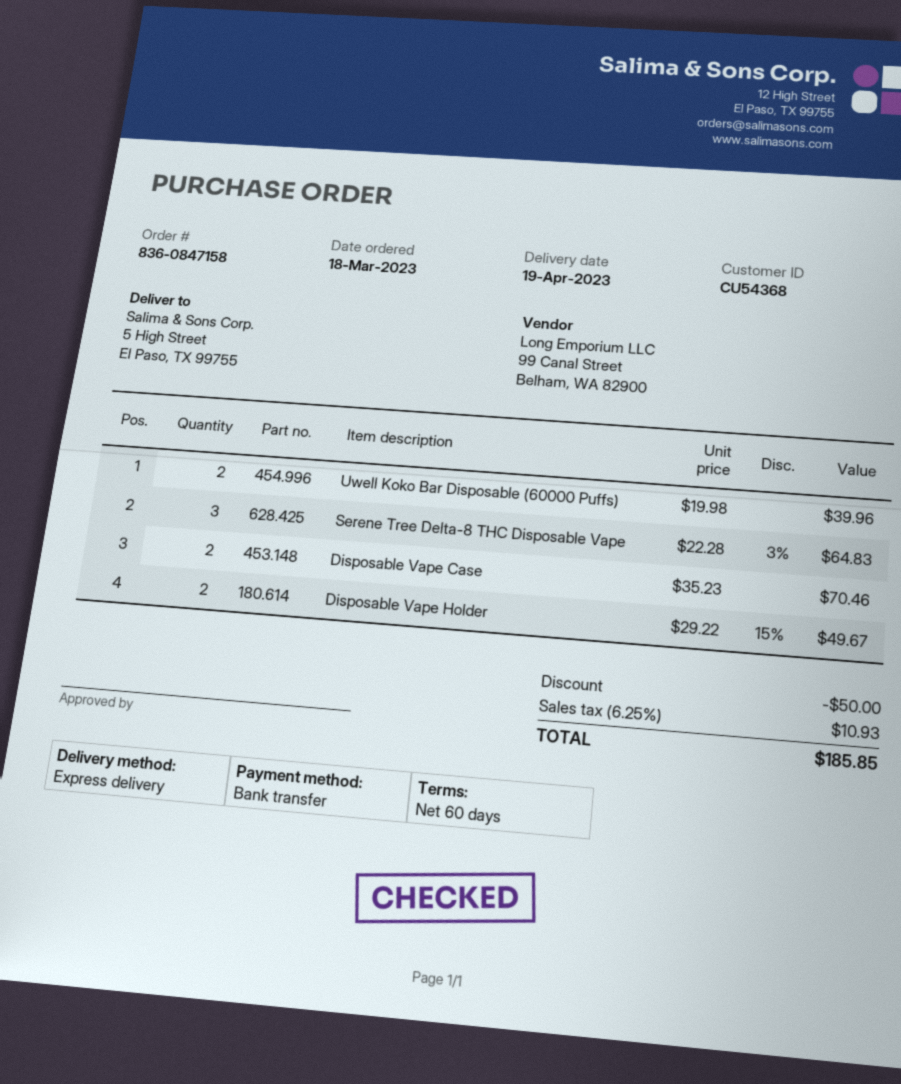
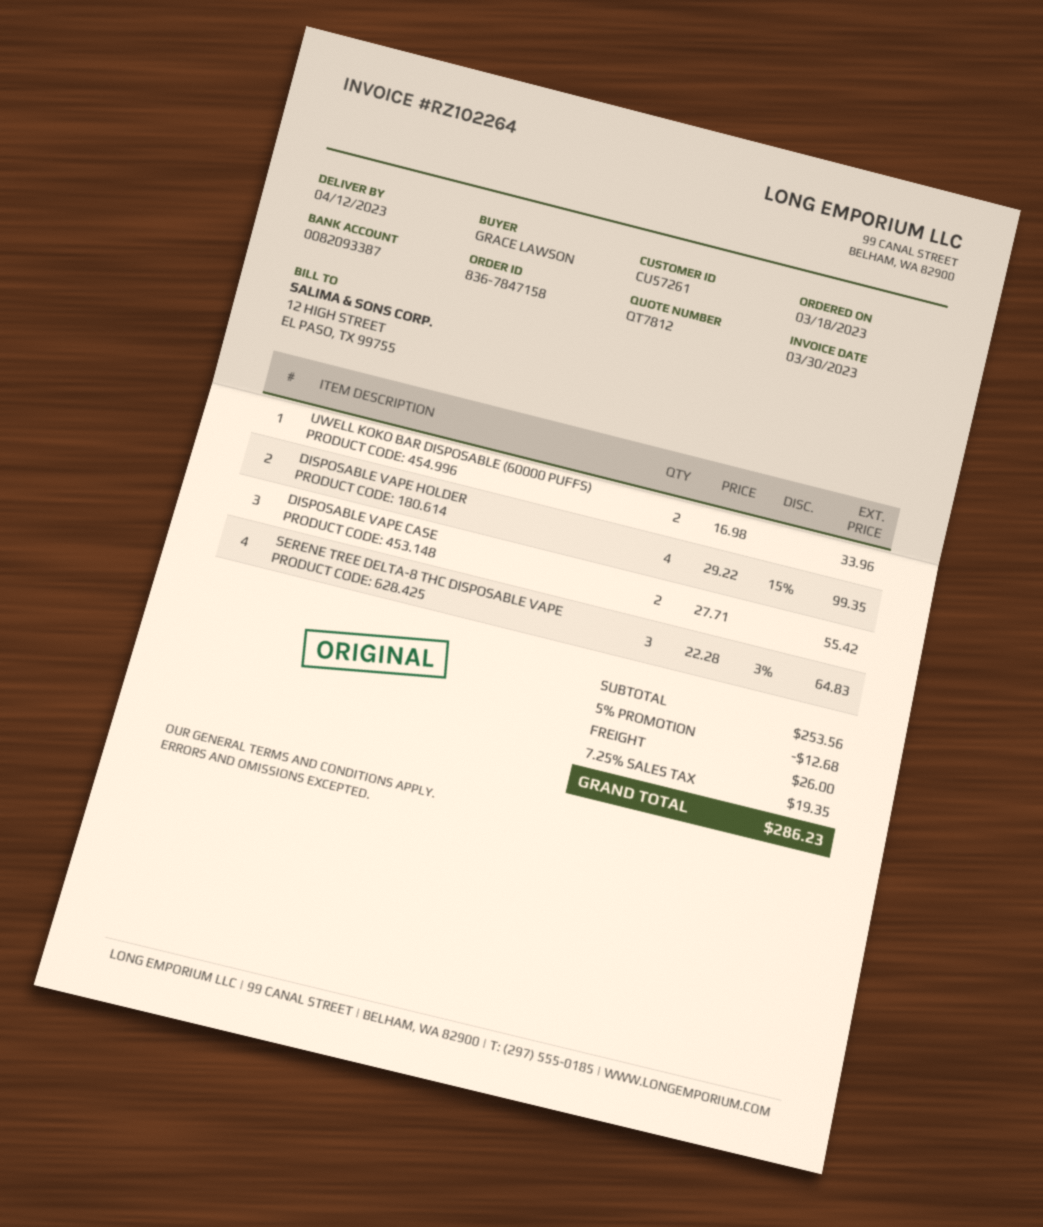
order number: 836-0847158 -> 836-7847158
delivery date: 2023-04-19 -> 2023-04-12
customer number: CU54368 -> CU57261
Uwell Koko Bar Disposable (60000 Puffs): 2 x 19.98 = 39.96 -> 2 x 16.98 = 33.96
Disposable Vape Case: 2 x 35.23 = 70.46 -> 2 x 27.71 = 55.42
Disposable Vape Holder: 2 x 29.22 - 15% = 49.67 -> 4 x 29.22 - 15% = 99.35
discount: 50.00 -> 12.68
shipping: none -> 26.00
tax: 6.25% = 10.93 -> 7.25% = 19.35
total: 185.85 -> 286.23

